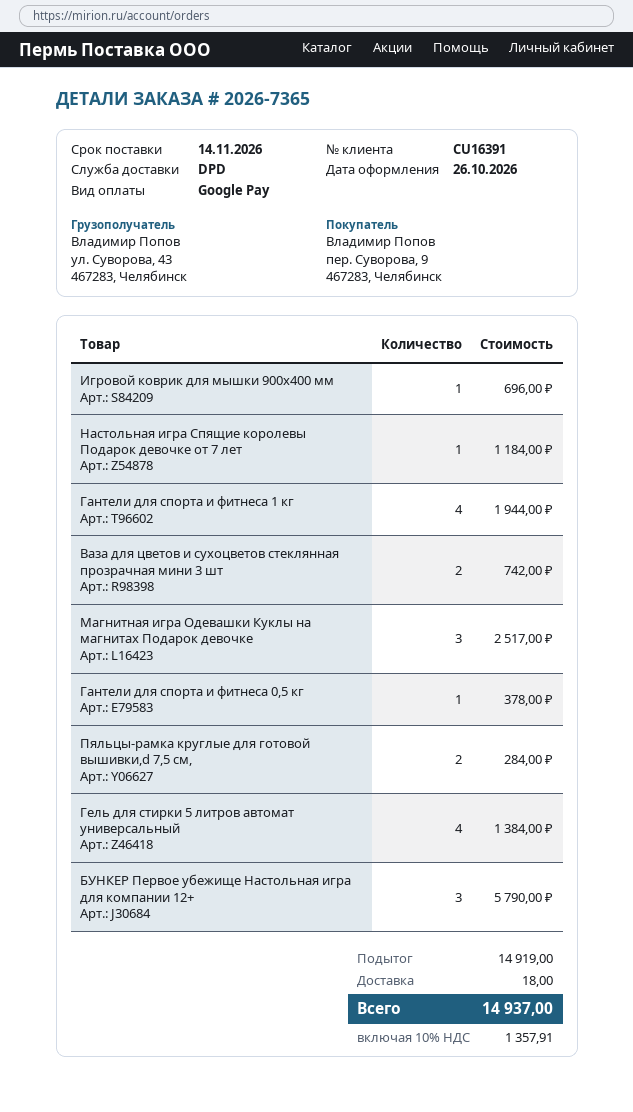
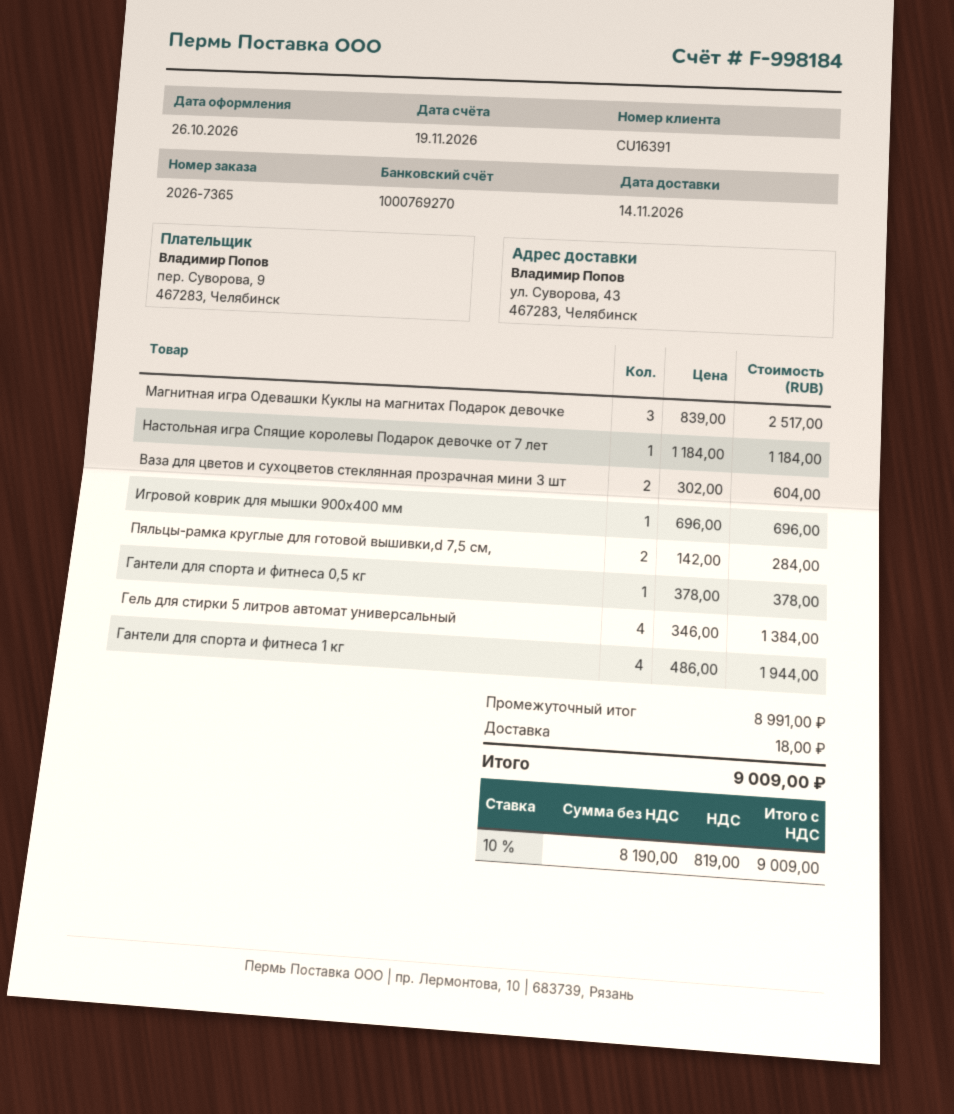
Ваза для цветов и сухоцветов стеклянная прозрачная мини 3 шт: 2 for 742.00 -> 2 for 604.00
БУНКЕР Первое убежище Настольная игра для компании 12+: 3 for 5790.00 -> none
subtotal: 14919.00 -> 8991.00
tax: 10% = 1357.91 -> 10% = 819.00
total: 14937.00 -> 9009.00

